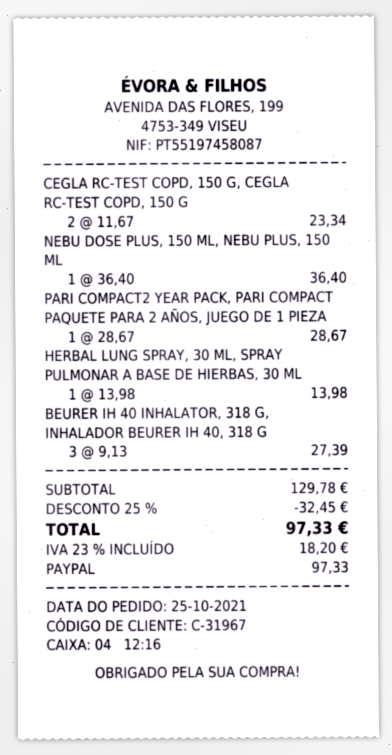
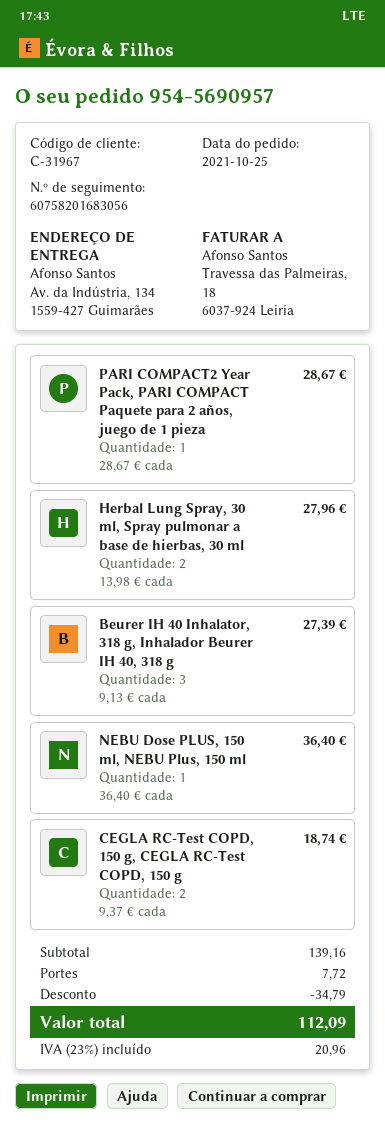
CEGLA RC-TEST COPD, 150 G, CEGLA RC-TEST COPD, 150 G: 2 x 11.67 = 23.34 -> 2 x 9.37 = 18.74
HERBAL LUNG SPRAY, 30 ML, SPRAY PULMONAR A BASE DE HIERBAS, 30 ML: 1 x 13.98 = 13.98 -> 2 x 13.98 = 27.96
subtotal: 129.78 -> 139.16
discount: 32.45 -> 34.79
shipping: none -> 7.72
tax: 23% = 18.20 -> 23% = 20.96
total: 97.33 -> 112.09

